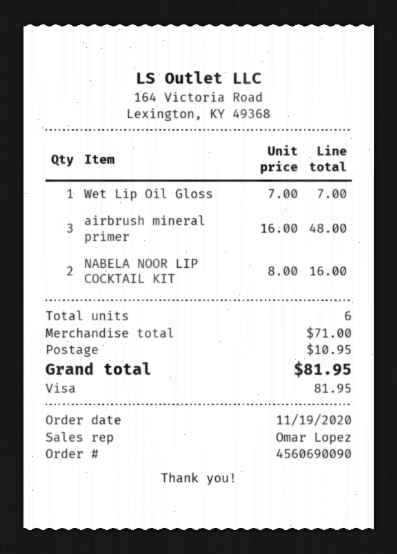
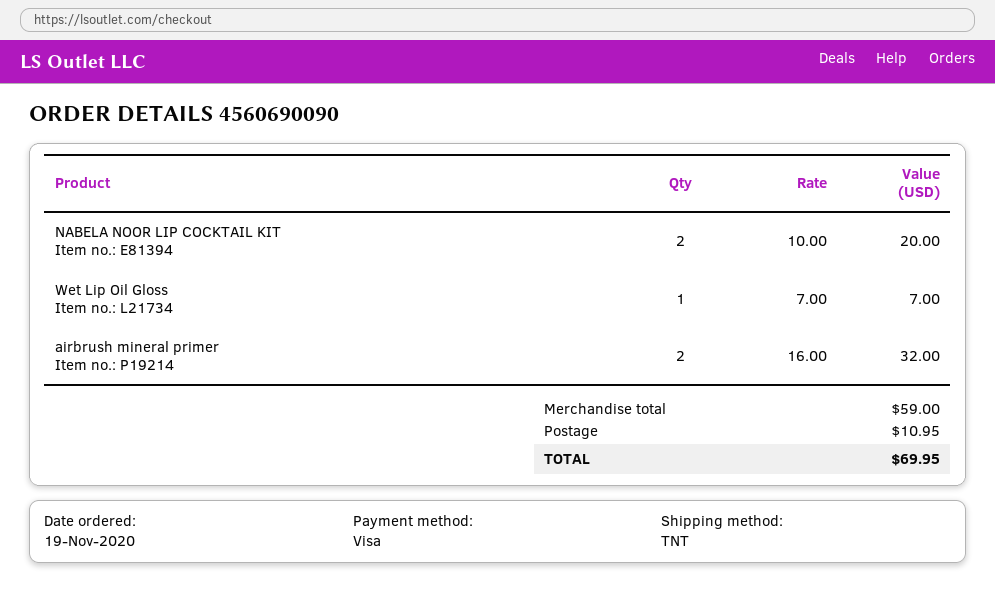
airbrush mineral primer: 3 x 16.00 = 48.00 -> 2 x 16.00 = 32.00
NABELA NOOR LIP COCKTAIL KIT: 2 x 8.00 = 16.00 -> 2 x 10.00 = 20.00
subtotal: 71.00 -> 59.00
total: 81.95 -> 69.95

